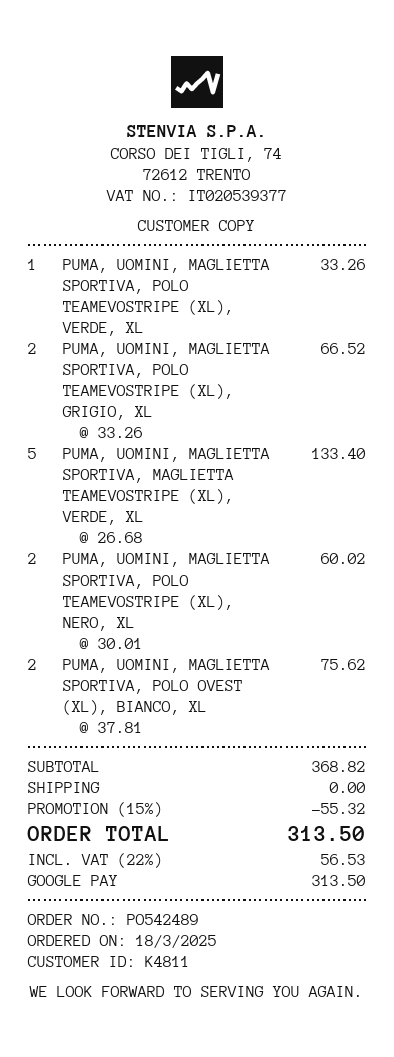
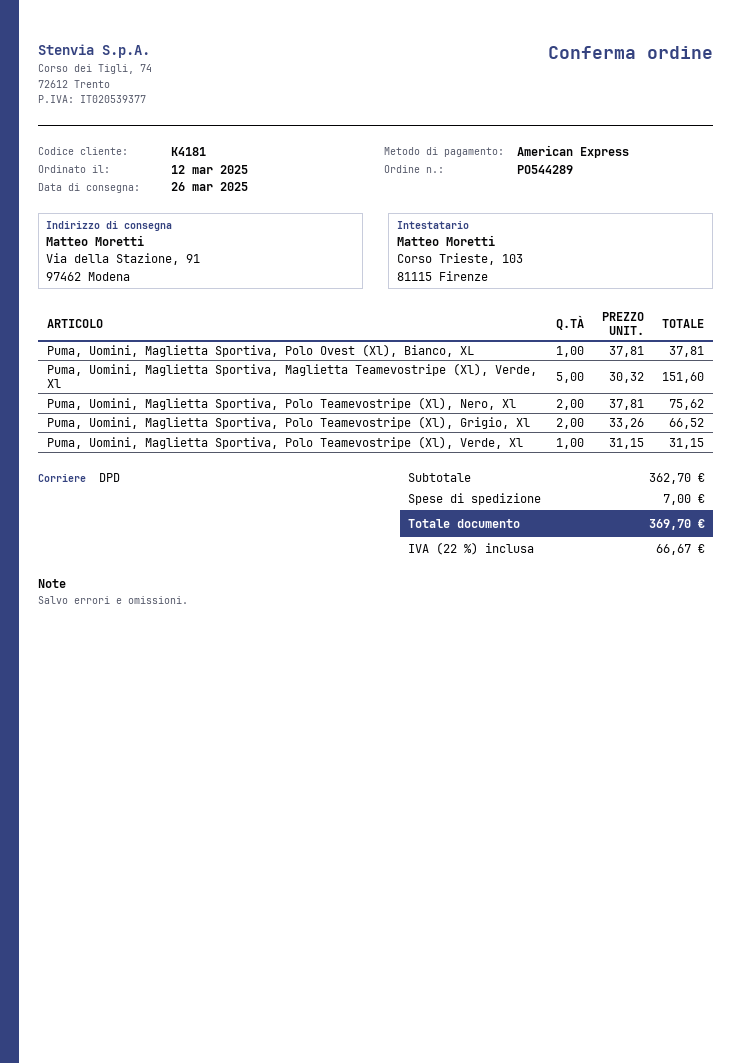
order number: PO542489 -> PO544289
order date: 2025-03-18 -> 2025-03-12
customer number: K4811 -> K4181
payment method: Google Pay -> American Express
PUMA, UOMINI, MAGLIETTA SPORTIVA, POLO TEAMEVOSTRIPE (XL), VERDE, XL: 1 x 33.26 = 33.26 -> 1 x 31.15 = 31.15
PUMA, UOMINI, MAGLIETTA SPORTIVA, MAGLIETTA TEAMEVOSTRIPE (XL), VERDE, XL: 5 x 26.68 = 133.40 -> 5 x 30.32 = 151.60
PUMA, UOMINI, MAGLIETTA SPORTIVA, POLO TEAMEVOSTRIPE (XL), NERO, XL: 2 x 30.01 = 60.02 -> 2 x 37.81 = 75.62
PUMA, UOMINI, MAGLIETTA SPORTIVA, POLO OVEST (XL), BIANCO, XL: 2 x 37.81 = 75.62 -> 1 x 37.81 = 37.81
subtotal: 368.82 -> 362.70
discount: 15% = 55.32 -> none
shipping: 0.00 -> 7.00
tax: 22% = 56.53 -> 22% = 66.67
total: 313.50 -> 369.70

